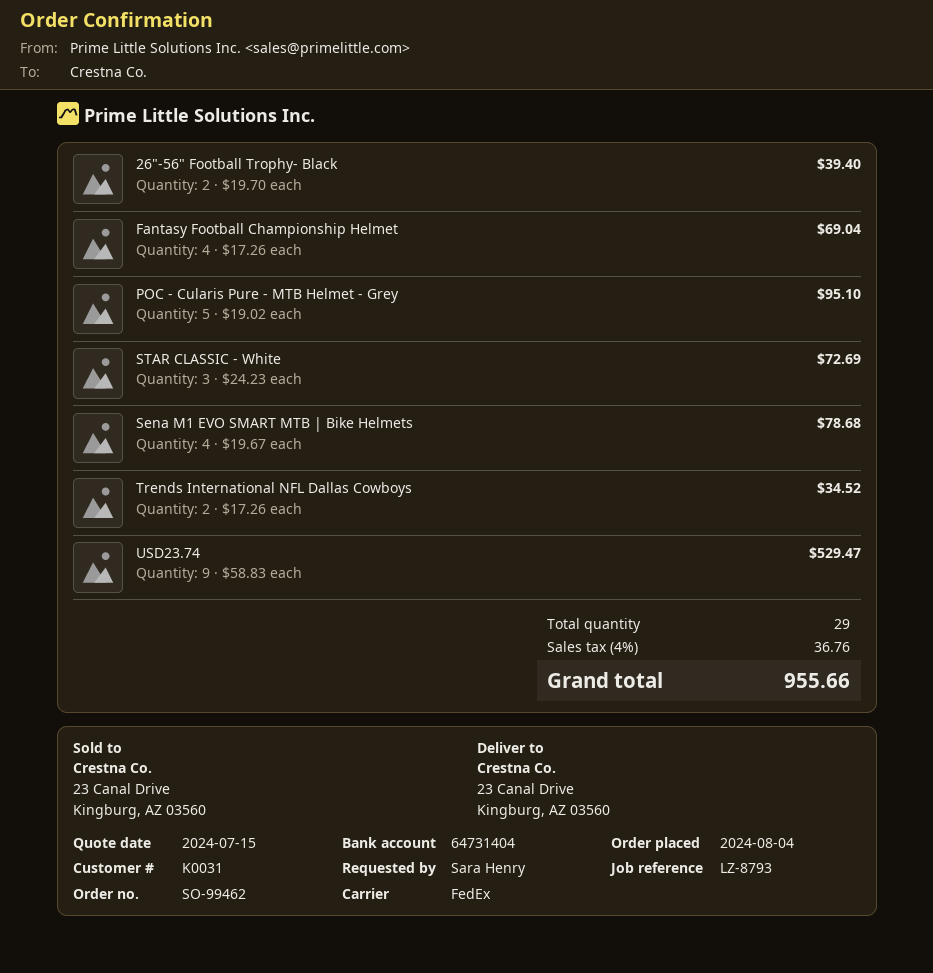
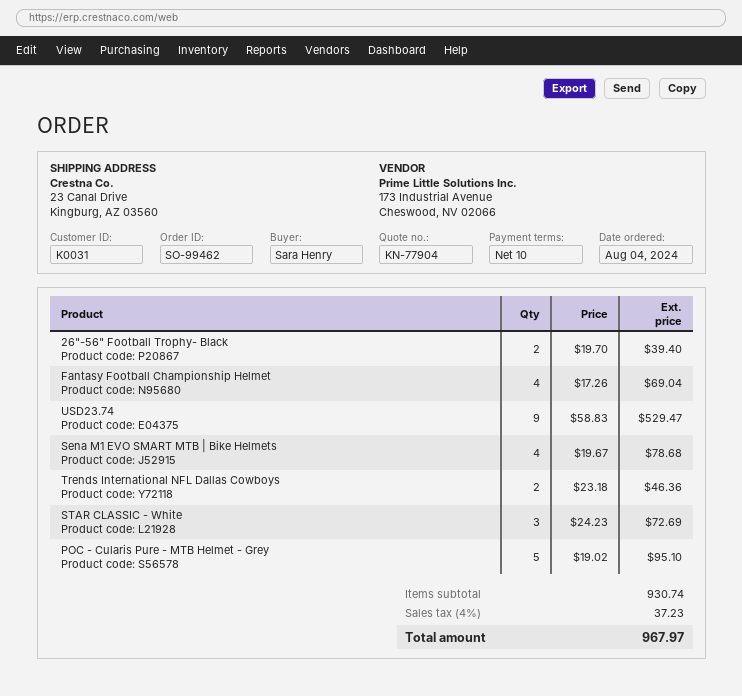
Trends International NFL Dallas Cowboys: 2 x 17.26 = 34.52 -> 2 x 23.18 = 46.36
tax: 4% = 36.76 -> 4% = 37.23
total: 955.66 -> 967.97

